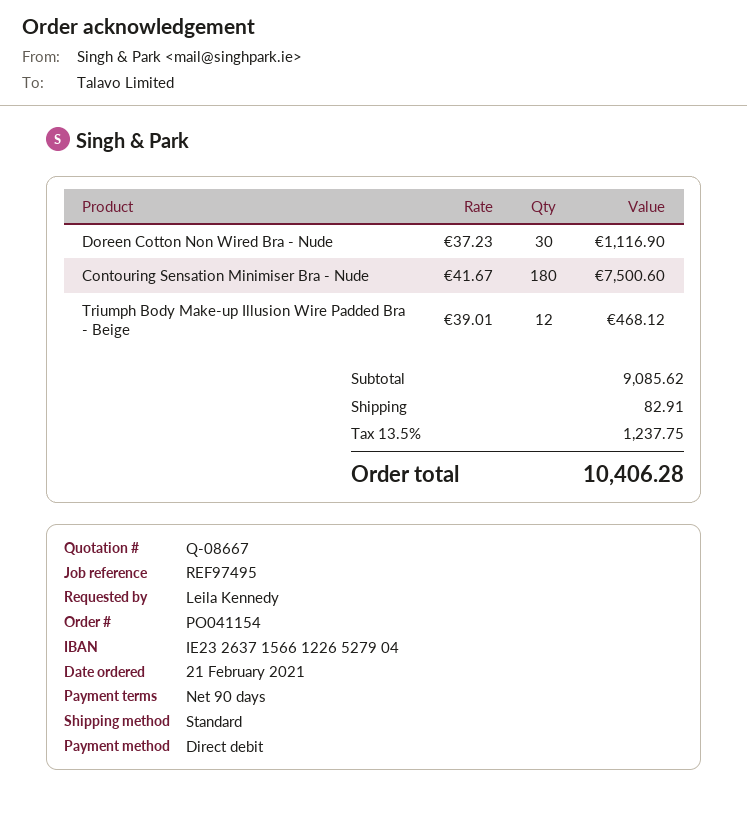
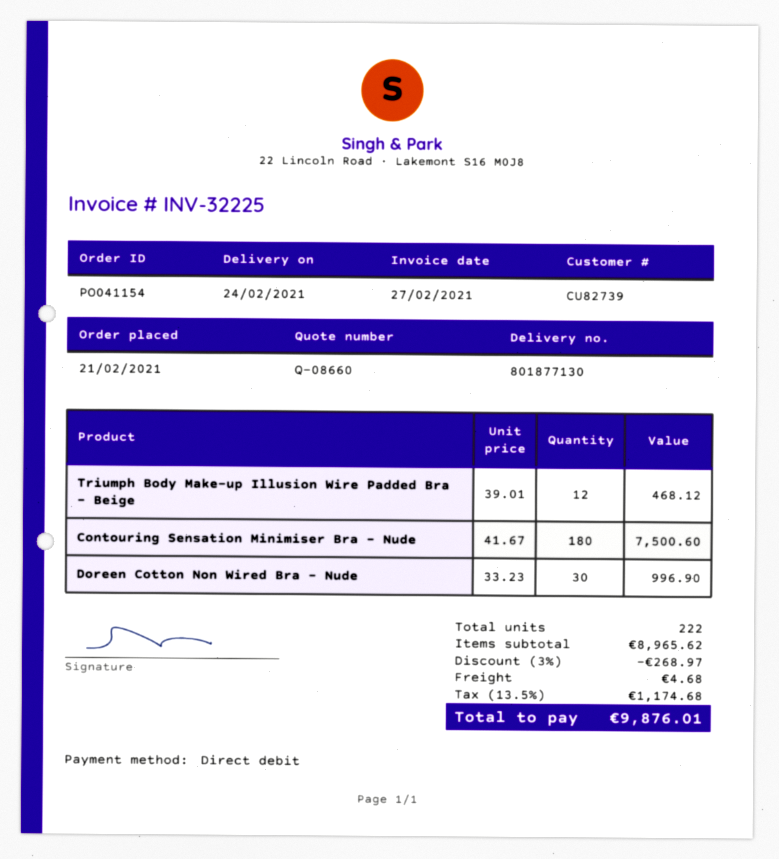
quote number: Q-08667 -> Q-08660
Doreen Cotton Non Wired Bra - Nude: 30 x 37.23 = 1116.90 -> 30 x 33.23 = 996.90
subtotal: 9085.62 -> 8965.62
discount: none -> 3% = 268.97
shipping: 82.91 -> 4.68
tax: 13.5% = 1237.75 -> 13.5% = 1174.68
total: 10406.28 -> 9876.01

